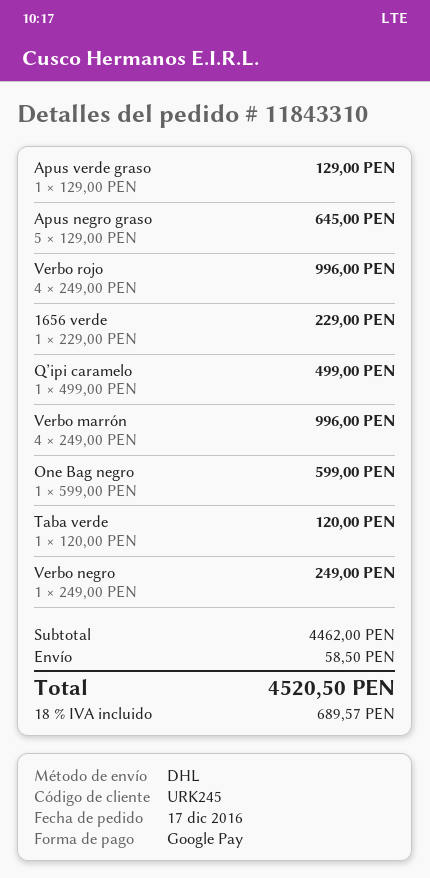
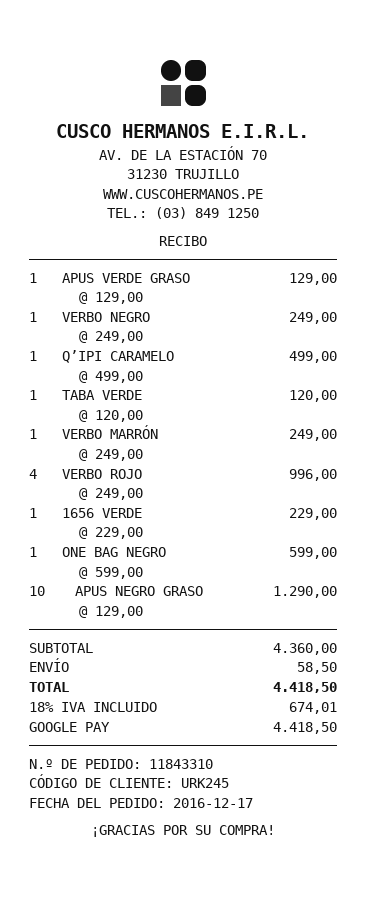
Apus negro graso: 5 x 129.00 = 645.00 -> 10 x 129.00 = 1290.00
Verbo marrón: 4 x 249.00 = 996.00 -> 1 x 249.00 = 249.00
subtotal: 4462.00 -> 4360.00
tax: 18% = 689.57 -> 18% = 674.01
total: 4520.50 -> 4418.50

